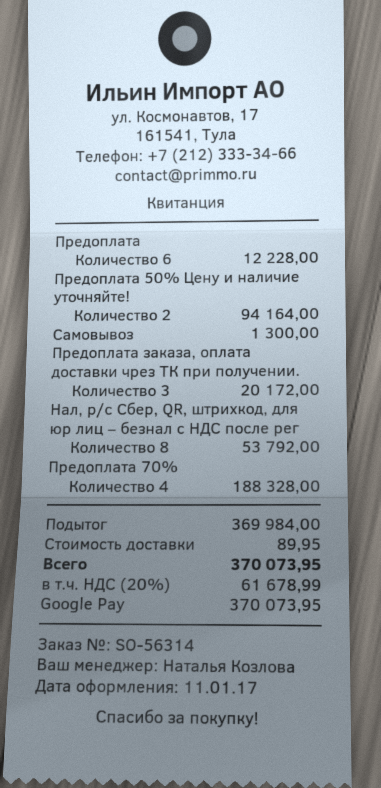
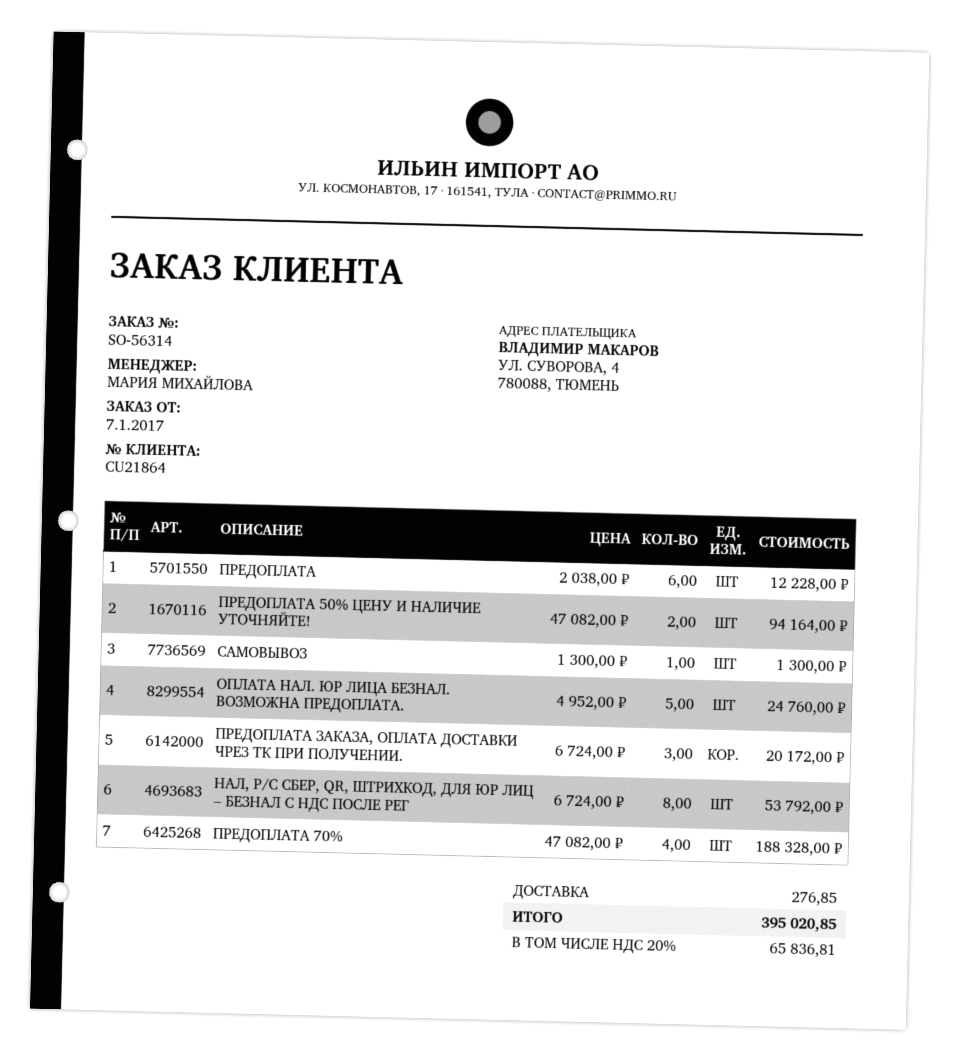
order date: 2017-01-11 -> 2017-01-07
sales rep: Наталья Козлова -> МАРИЯ МИХАЙЛОВА
ОПЛАТА НАЛ. ЮР ЛИЦА БЕЗНАЛ. ВОЗМОЖНА ПРЕДОПЛАТА.: none -> 5 for 24760.00
shipping: 89.95 -> 276.85
tax: 20% = 61678.99 -> 20% = 65836.81
total: 370073.95 -> 395020.85

